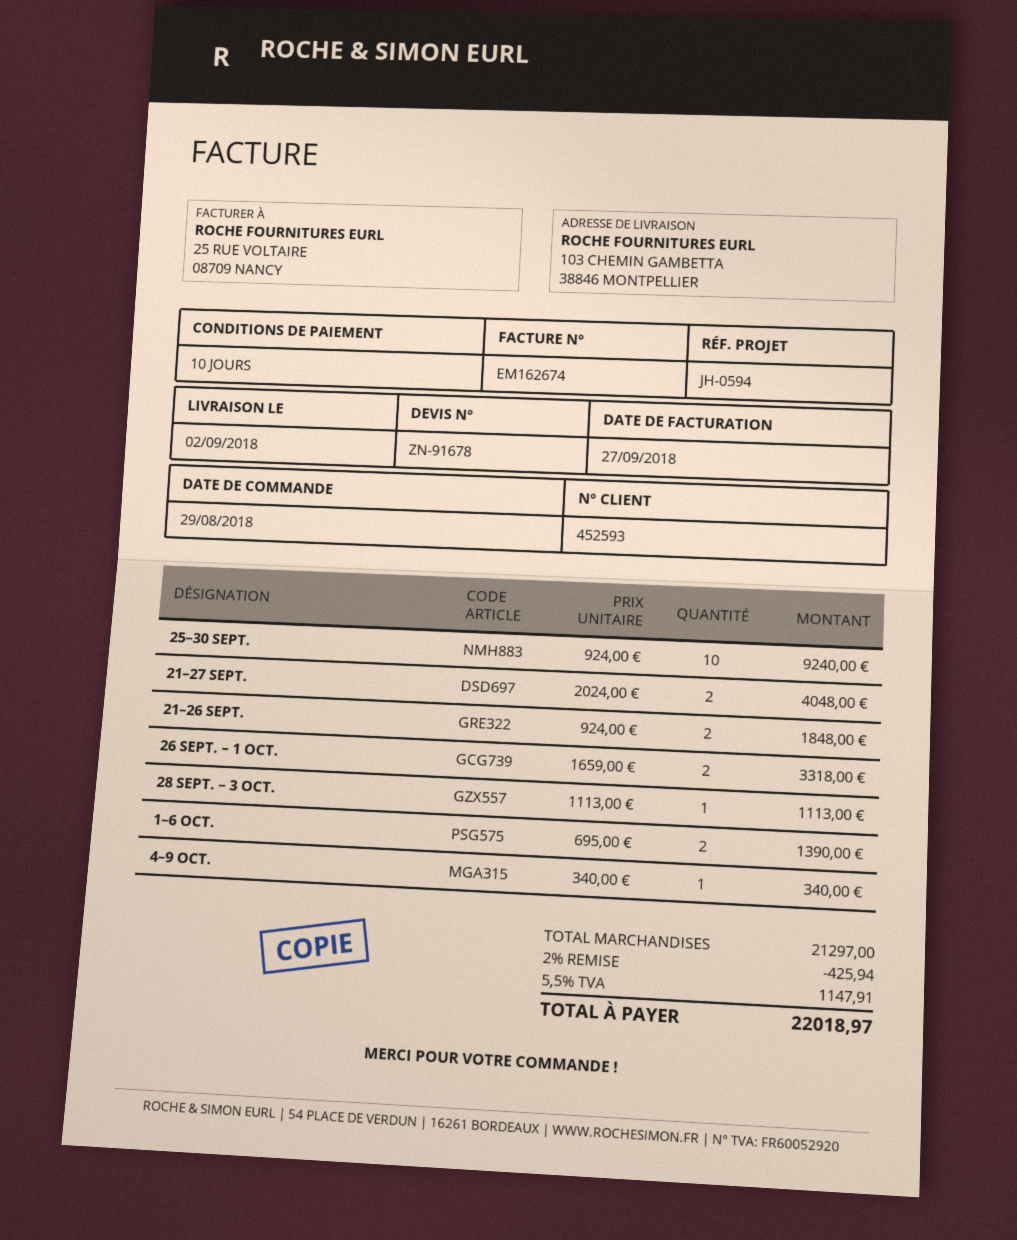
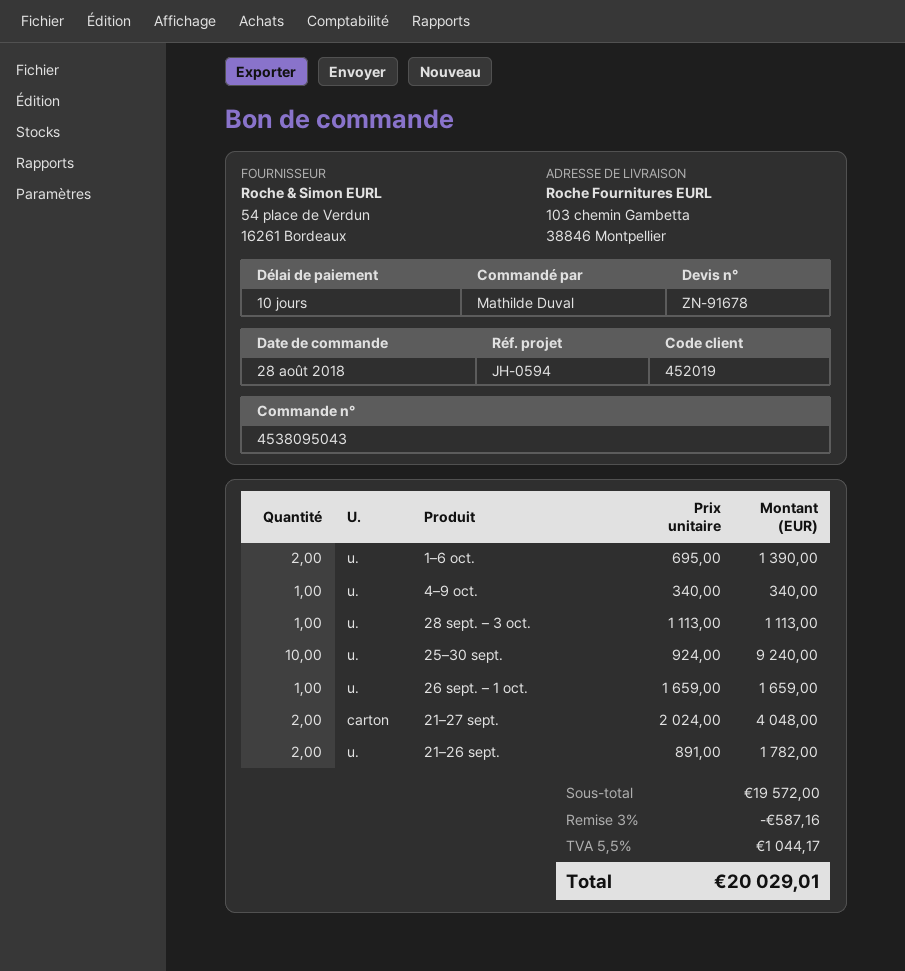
order date: 2018-08-29 -> 2018-08-28
customer number: 452593 -> 452019
21–26 SEPT.: 2 x 924.00 = 1848.00 -> 2 x 891.00 = 1782.00
26 SEPT. – 1 OCT.: 2 x 1659.00 = 3318.00 -> 1 x 1659.00 = 1659.00
subtotal: 21297.00 -> 19572.00
discount: 2% = 425.94 -> 3% = 587.16
tax: 5.5% = 1147.91 -> 5.5% = 1044.17
total: 22018.97 -> 20029.01

